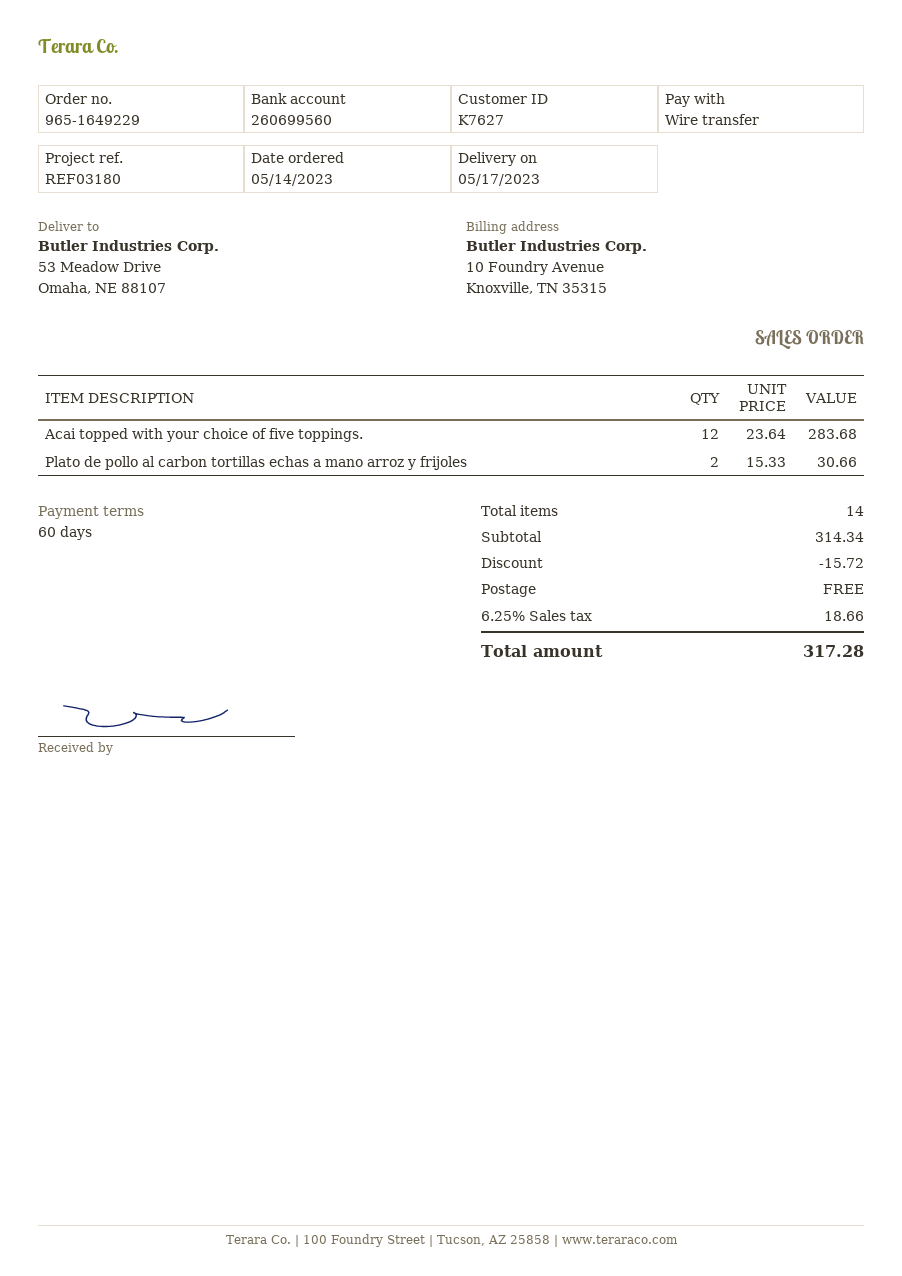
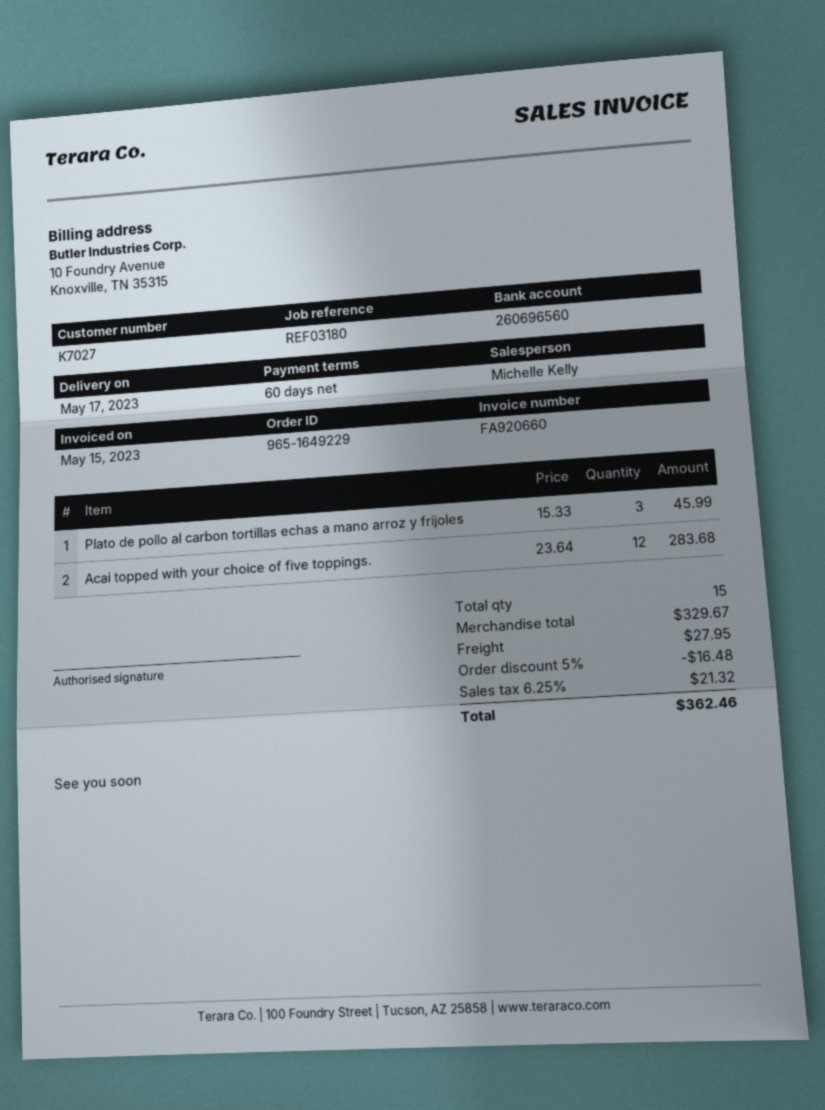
customer number: K7627 -> K7027
bank account: 260699560 -> 260696560
Plato de pollo al carbon tortillas echas a mano arroz y frijoles: 2 x 15.33 = 30.66 -> 3 x 15.33 = 45.99
total quantity: 14 -> 15
subtotal: 314.34 -> 329.67
discount: 15.72 -> 16.48
shipping: 0.00 -> 27.95
tax: 6.25% = 18.66 -> 6.25% = 21.32
total: 317.28 -> 362.46

